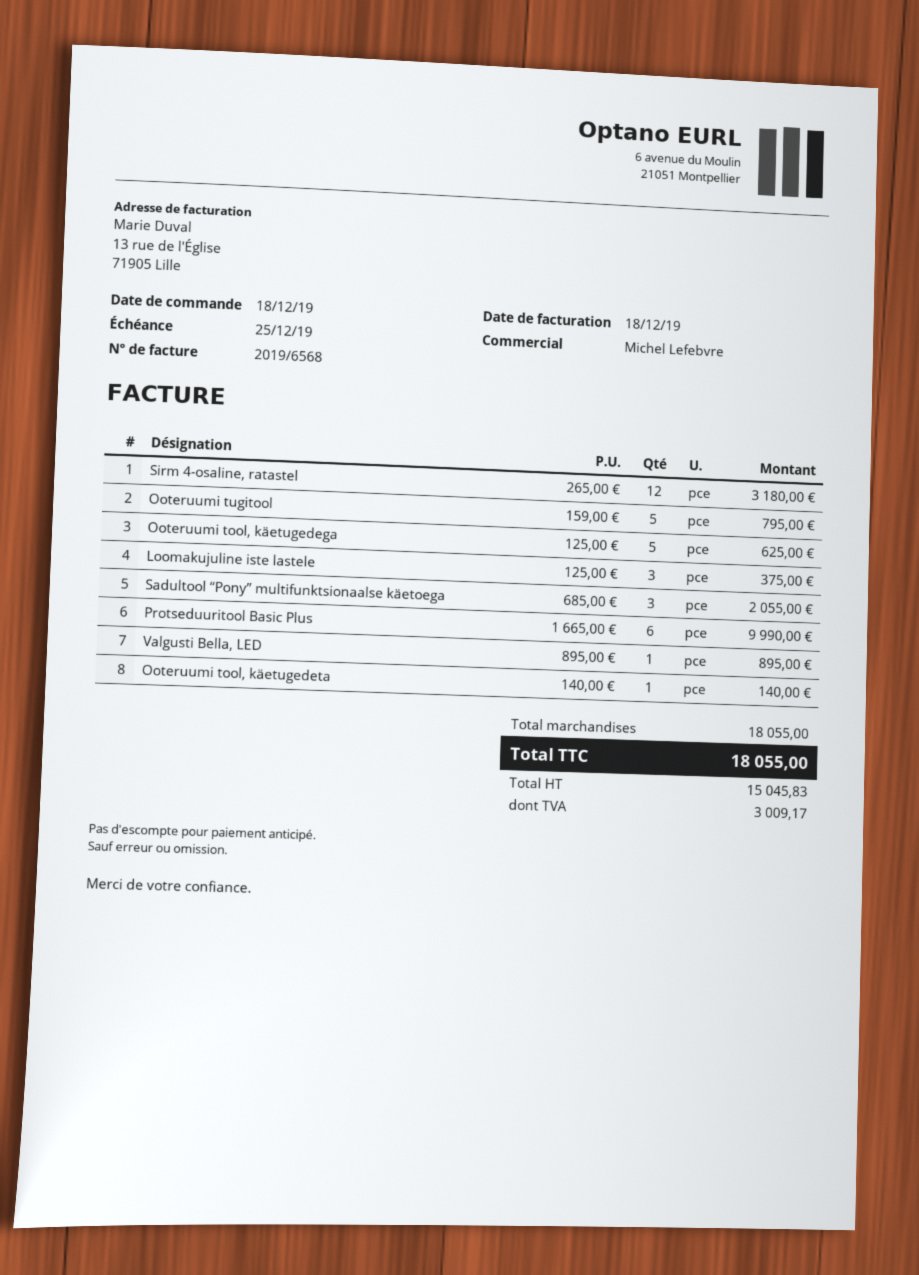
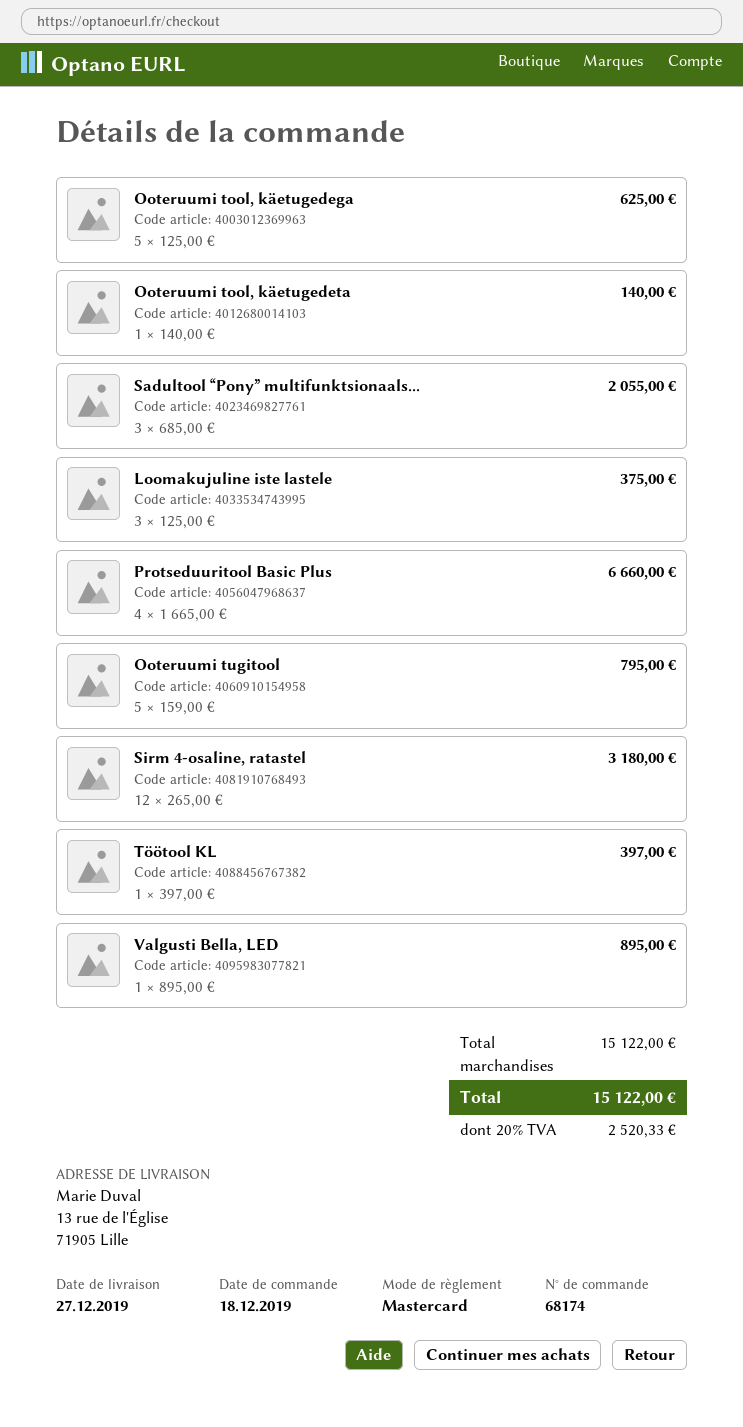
Protseduuritool Basic Plus: 6 x 1665.00 = 9990.00 -> 4 x 1665.00 = 6660.00
Töötool KL: none -> 1 x 397.00 = 397.00
subtotal: 18055.00 -> 15122.00
tax: 3009.17 -> 2520.33
total: 18055.00 -> 15122.00

